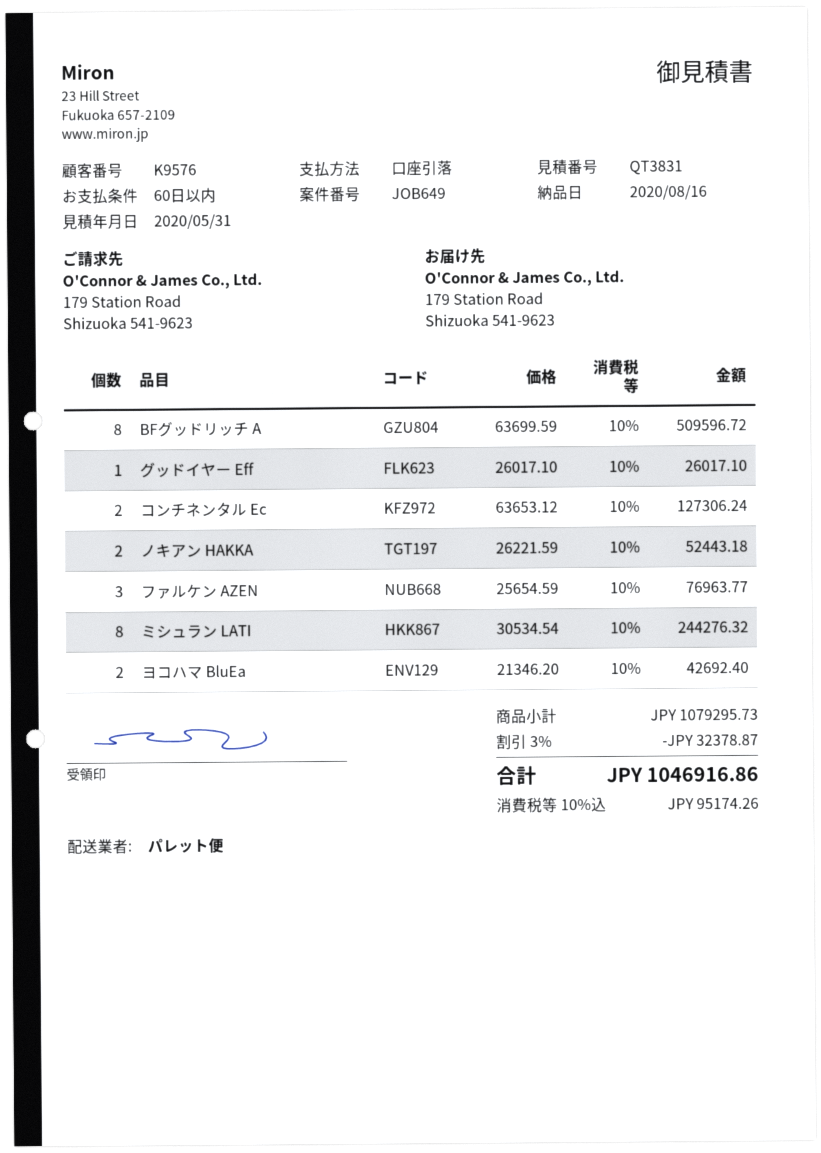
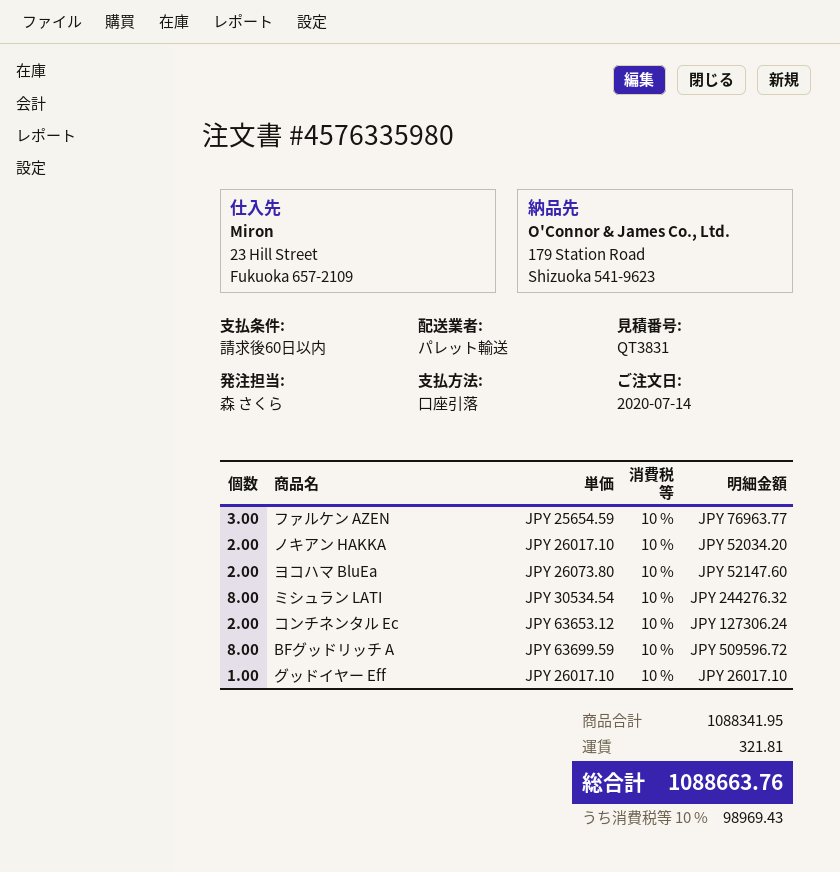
ノキアン HAKKA: 2 x 26221.59 = 52443.18 -> 2 x 26017.10 = 52034.20
ヨコハマ BluEa: 2 x 21346.20 = 42692.40 -> 2 x 26073.80 = 52147.60
subtotal: 1079295.73 -> 1088341.95
discount: 3% = 32378.87 -> none
shipping: none -> 321.81
tax: 10% = 95174.26 -> 10% = 98969.43
total: 1046916.86 -> 1088663.76

